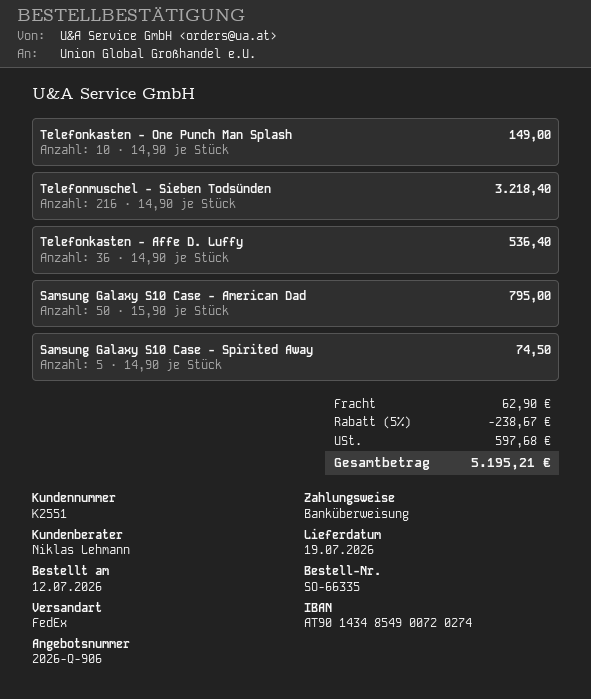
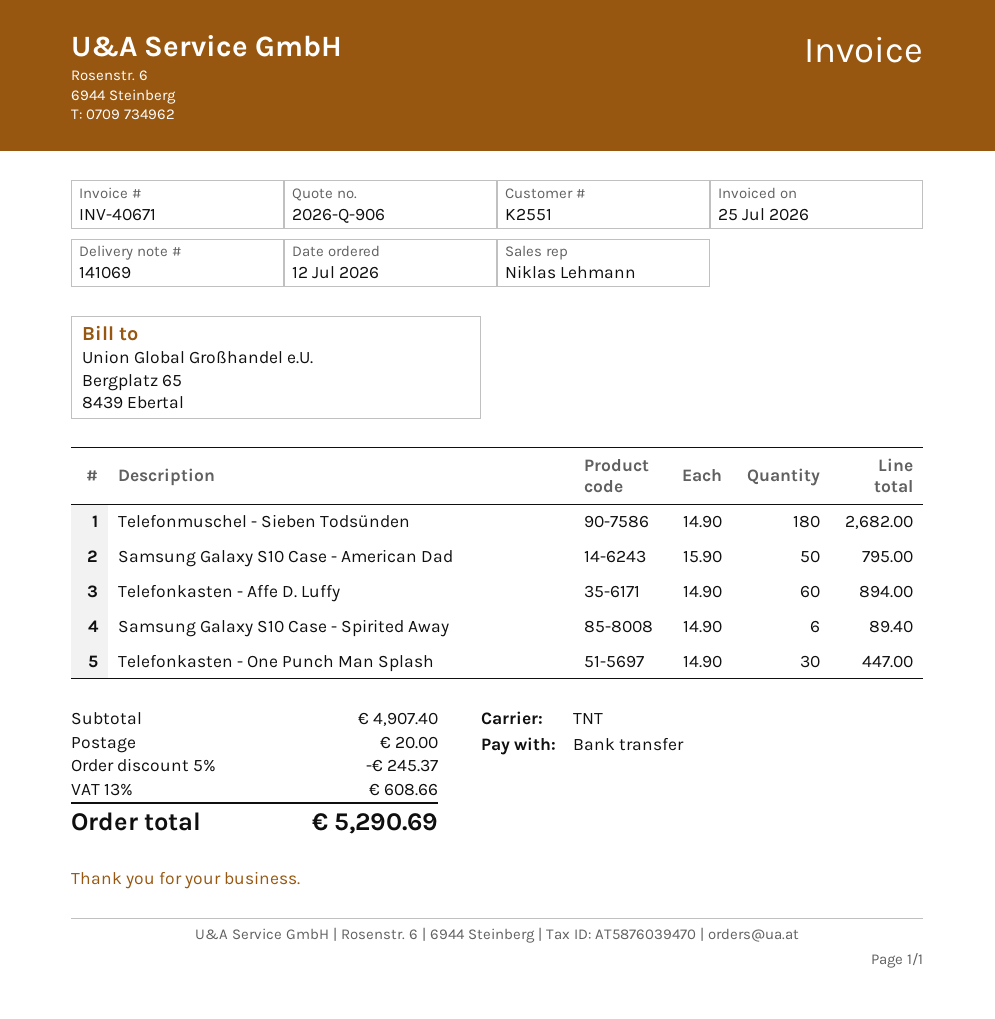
shipping method: FedEx -> TNT
Telefonkasten - One Punch Man Splash: 10 x 14.90 = 149.00 -> 30 x 14.90 = 447.00
Telefonmuschel - Sieben Todsünden: 216 x 14.90 = 3218.40 -> 180 x 14.90 = 2682.00
Telefonkasten - Affe D. Luffy: 36 x 14.90 = 536.40 -> 60 x 14.90 = 894.00
Samsung Galaxy S10 Case - Spirited Away: 5 x 14.90 = 74.50 -> 6 x 14.90 = 89.40
discount: 5% = 238.67 -> 5% = 245.37
shipping: 62.90 -> 20.00
tax: 597.68 -> 608.66
total: 5195.21 -> 5290.69

